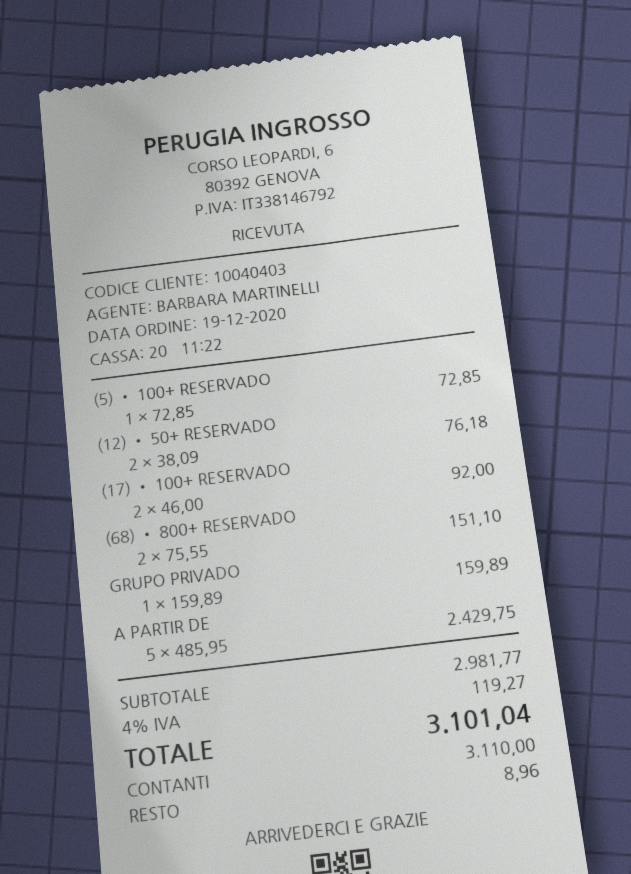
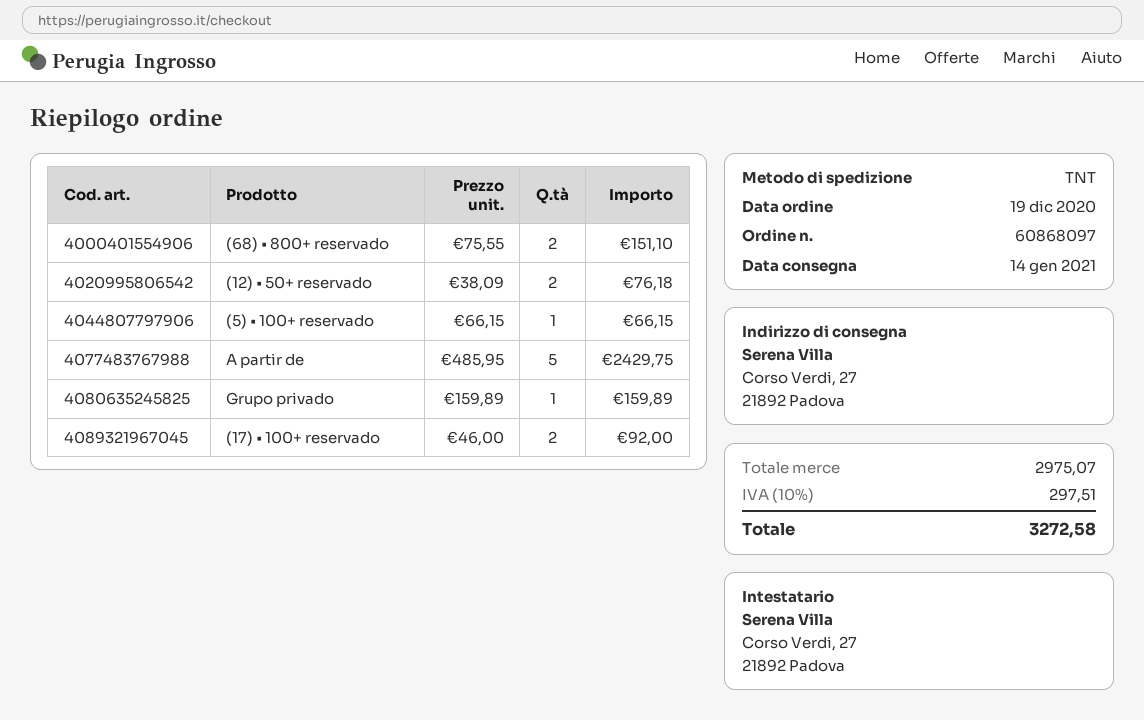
(5) • 100+ RESERVADO: 1 x 72.85 = 72.85 -> 1 x 66.15 = 66.15
subtotal: 2981.77 -> 2975.07
tax: 4% = 119.27 -> 10% = 297.51
total: 3101.04 -> 3272.58

